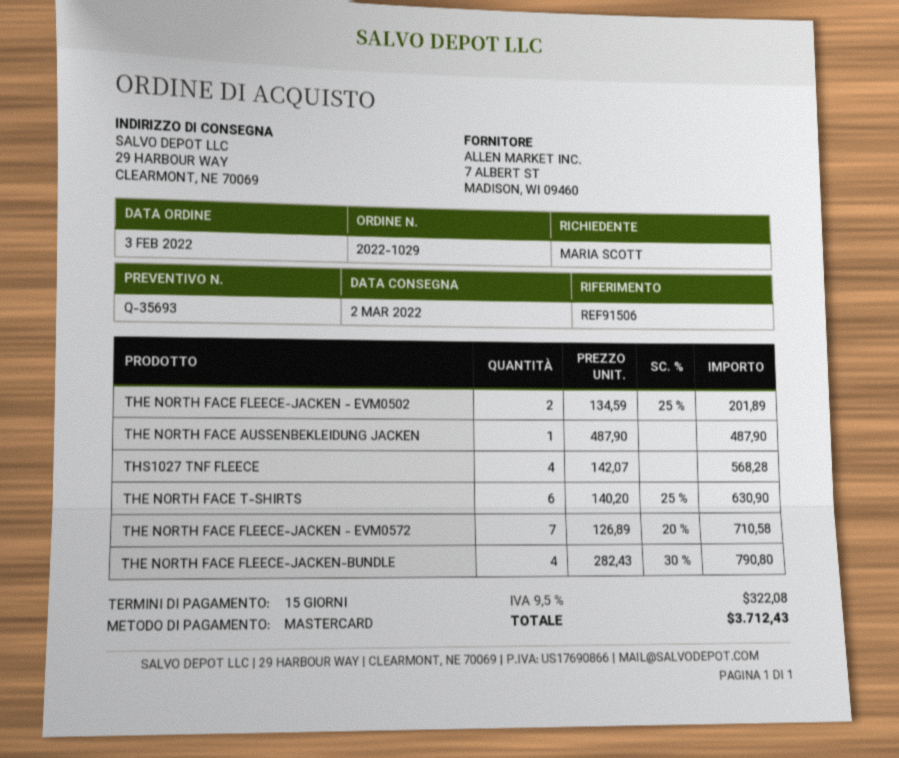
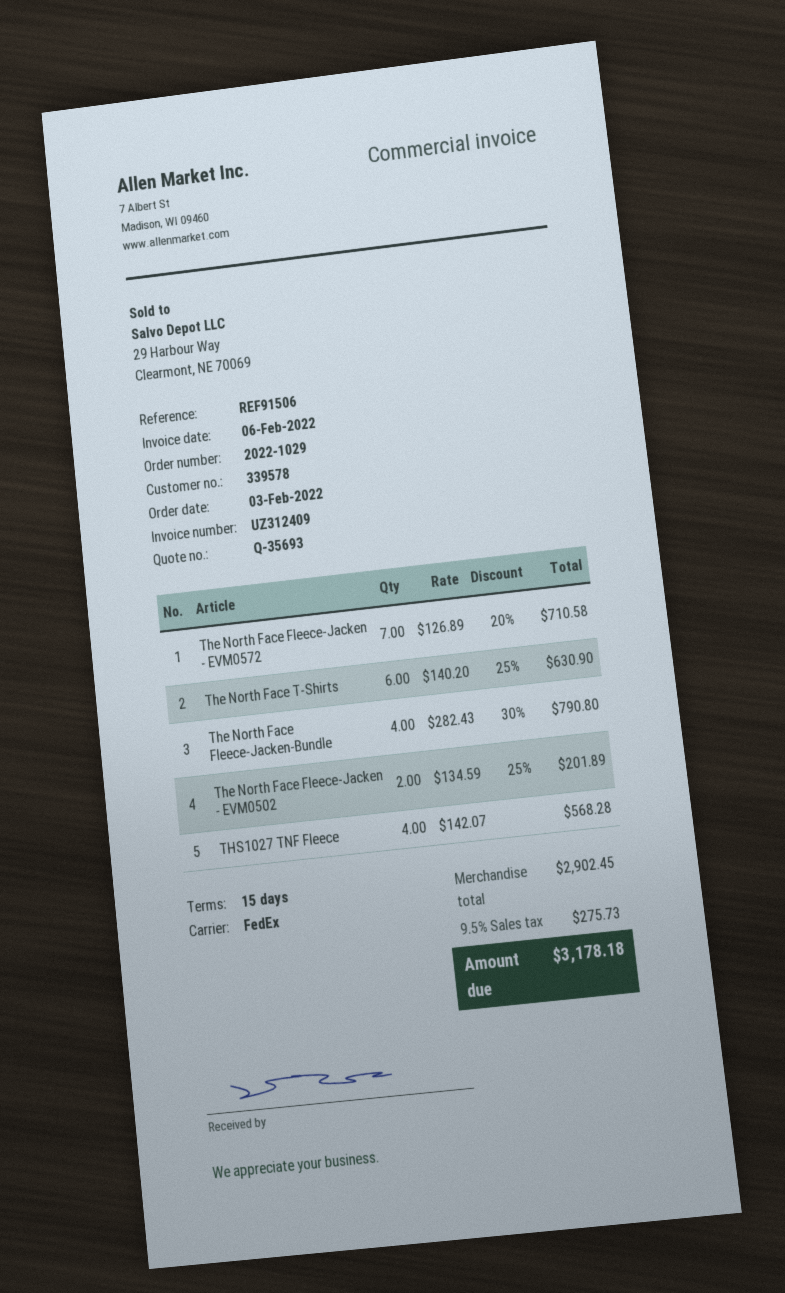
THE NORTH FACE AUSSENBEKLEIDUNG JACKEN: 1 x 487.90 = 487.90 -> none
tax: 9.5% = 322.08 -> 9.5% = 275.73
total: 3712.43 -> 3178.18

